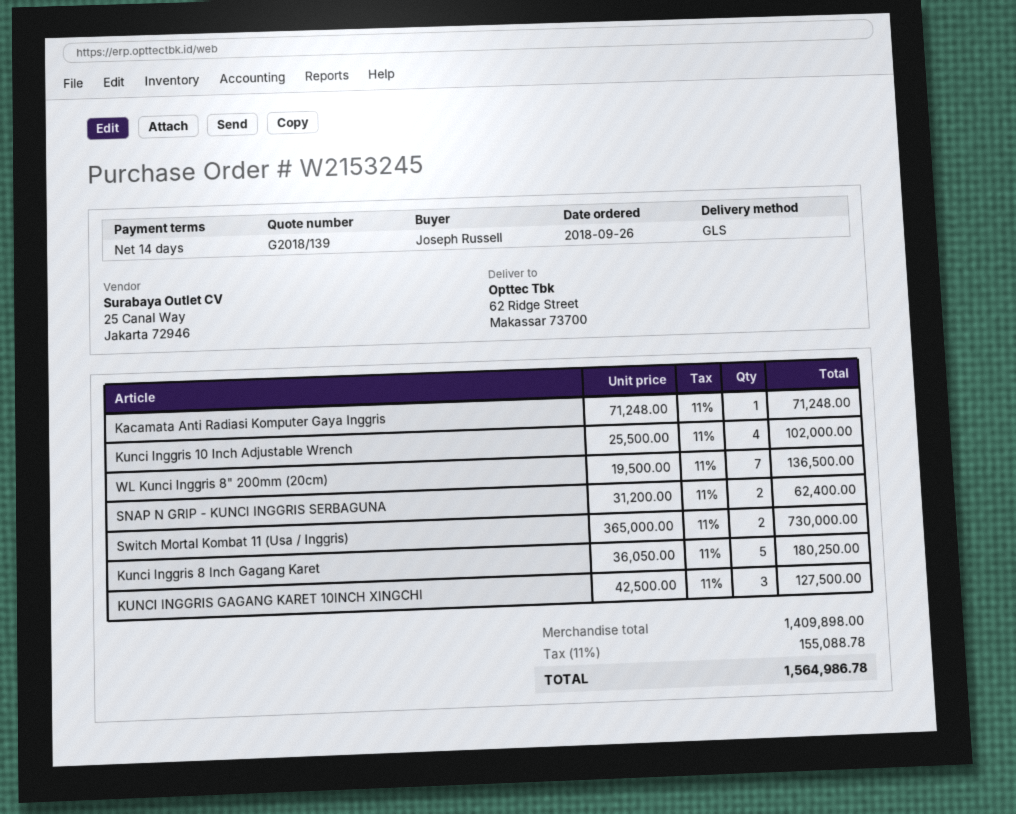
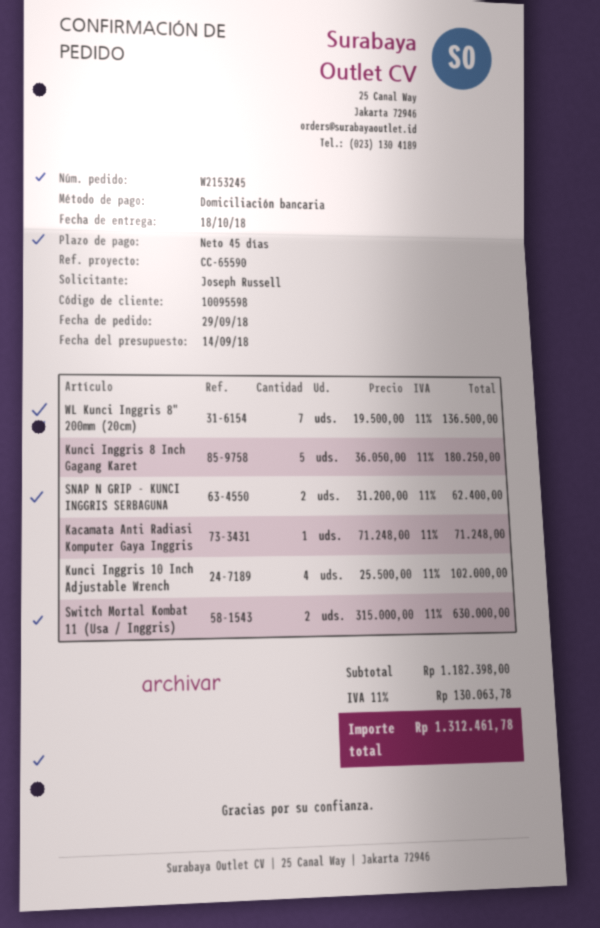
order date: 2018-09-26 -> 2018-09-29
payment terms: 14 days -> 45 days
Switch Mortal Kombat 11 (Usa / Inggris): 2 x 365000.00 = 730000.00 -> 2 x 315000.00 = 630000.00
KUNCI INGGRIS GAGANG KARET 10INCH XINGCHI: 3 x 42500.00 = 127500.00 -> none
subtotal: 1409898.00 -> 1182398.00
tax: 11% = 155088.78 -> 11% = 130063.78
total: 1564986.78 -> 1312461.78

